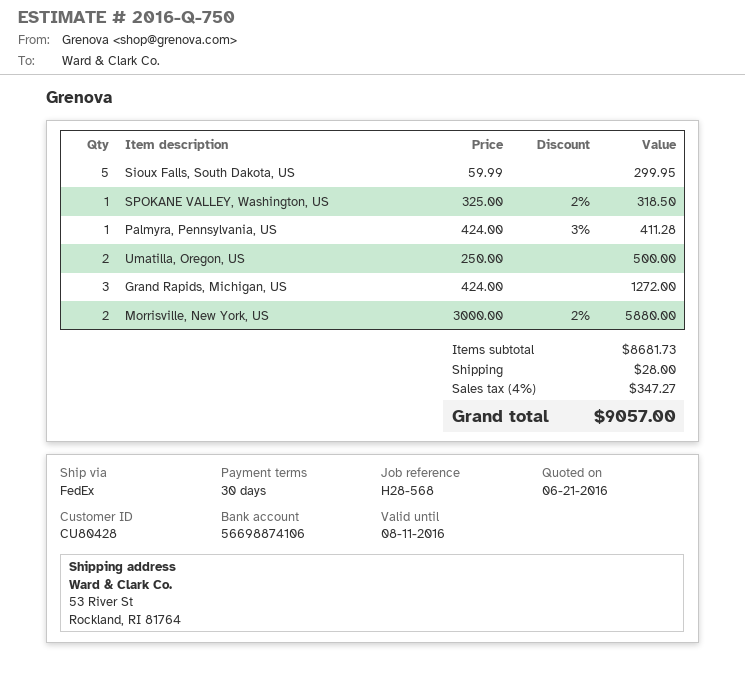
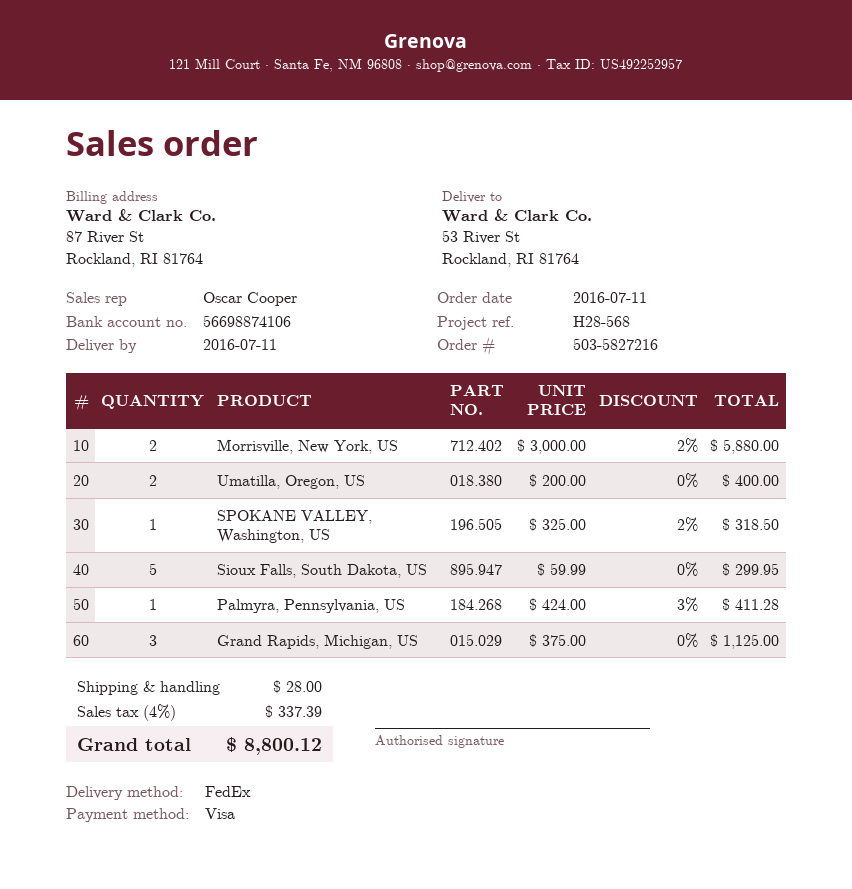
Umatilla, Oregon, US: 2 x 250.00 = 500.00 -> 2 x 200.00 = 400.00
Grand Rapids, Michigan, US: 3 x 424.00 = 1272.00 -> 3 x 375.00 = 1125.00
tax: 4% = 347.27 -> 4% = 337.39
total: 9057.00 -> 8800.12

